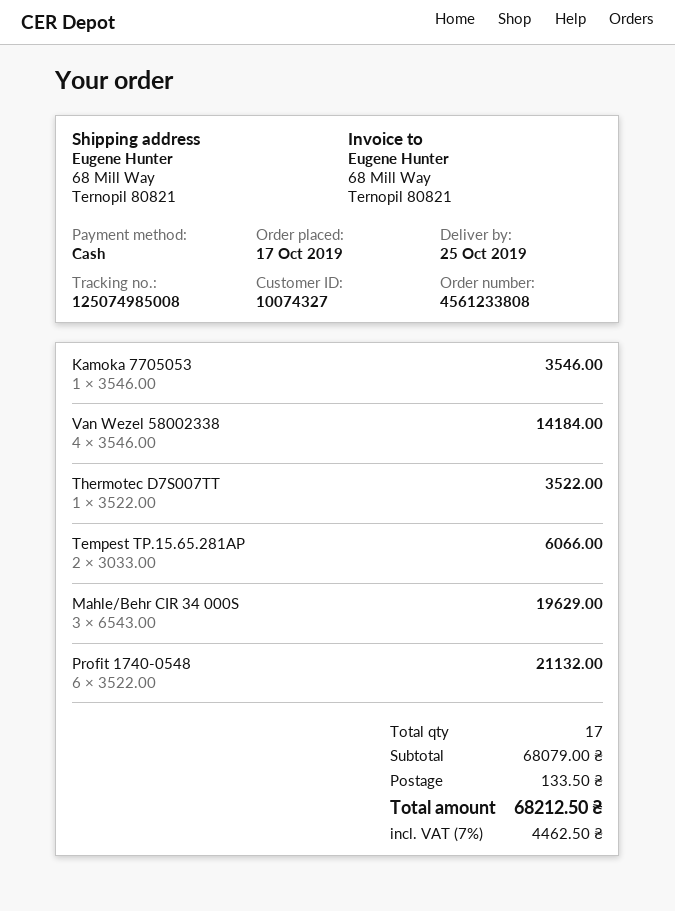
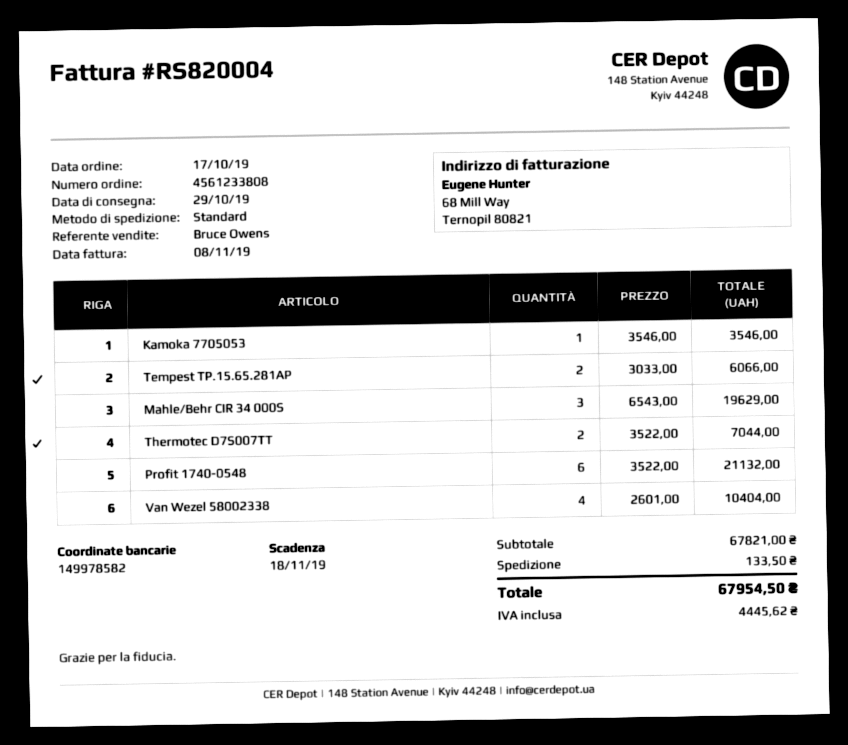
delivery date: 2019-10-25 -> 2019-10-29
Van Wezel 58002338: 4 x 3546.00 = 14184.00 -> 4 x 2601.00 = 10404.00
Thermotec D7S007TT: 1 x 3522.00 = 3522.00 -> 2 x 3522.00 = 7044.00
subtotal: 68079.00 -> 67821.00
tax: 4462.50 -> 4445.62
total: 68212.50 -> 67954.50

